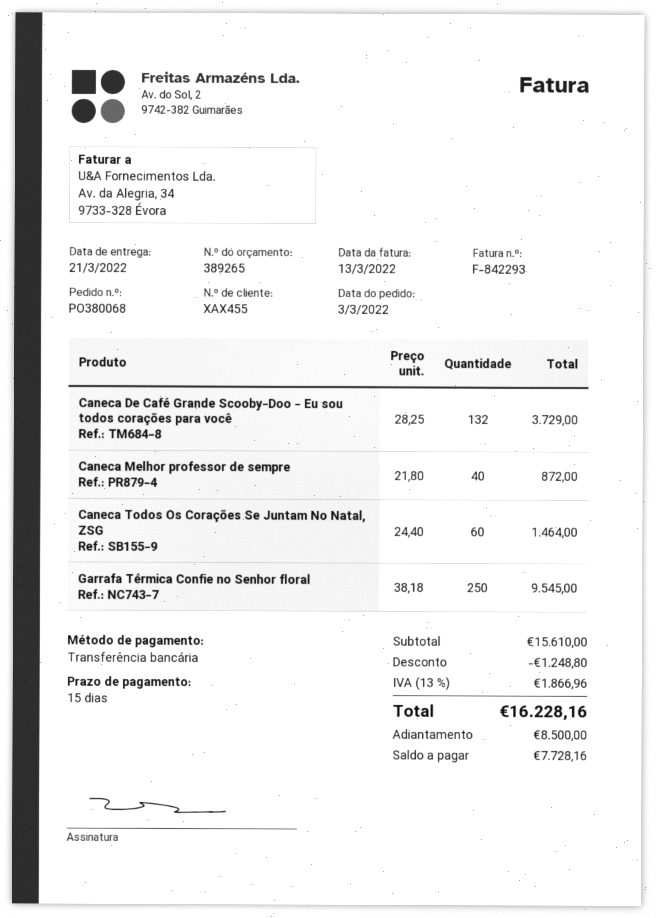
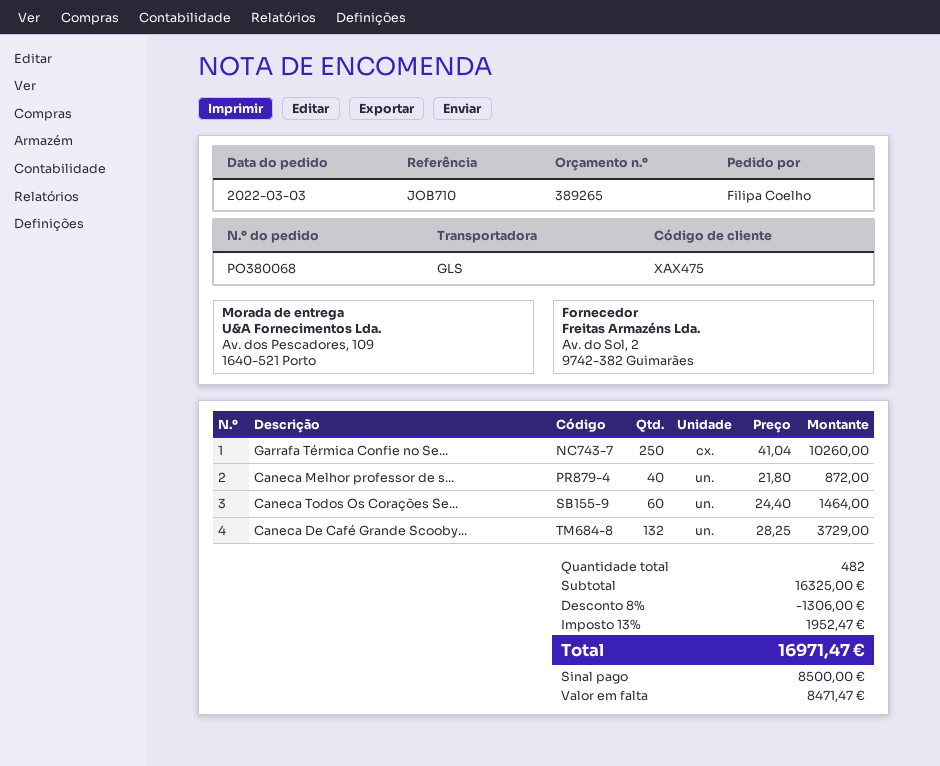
customer number: XAX455 -> XAX475
Garrafa Térmica Confie no Senhor floral: 250 x 38.18 = 9545.00 -> 250 x 41.04 = 10260.00
subtotal: 15610.00 -> 16325.00
discount: 1248.80 -> 1306.00
tax: 13% = 1866.96 -> 13% = 1952.47
total: 16228.16 -> 16971.47
balance: 7728.16 -> 8471.47

